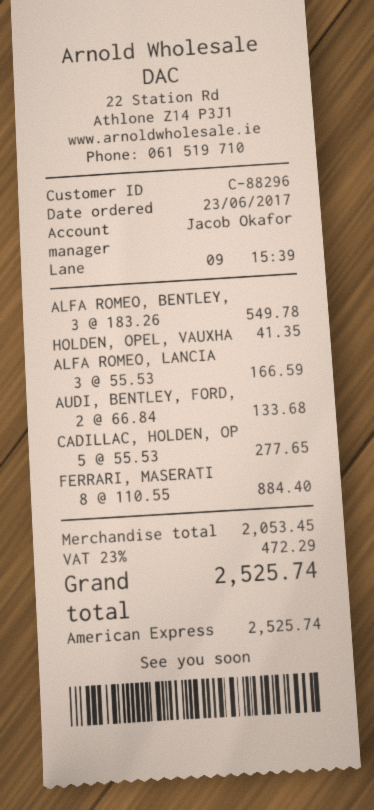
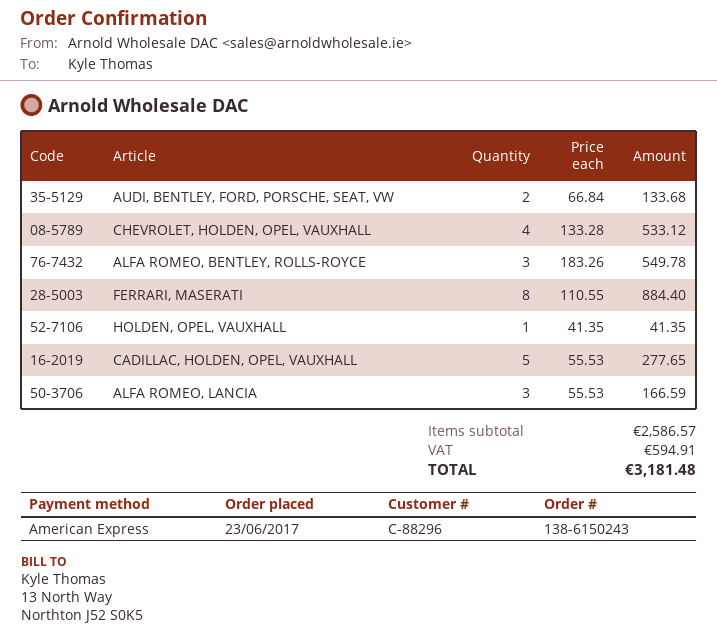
CHEVROLET, HOLDEN, OPEL, VAUXHALL: none -> 4 x 133.28 = 533.12
subtotal: 2053.45 -> 2586.57
tax: 472.29 -> 594.91
total: 2525.74 -> 3181.48

